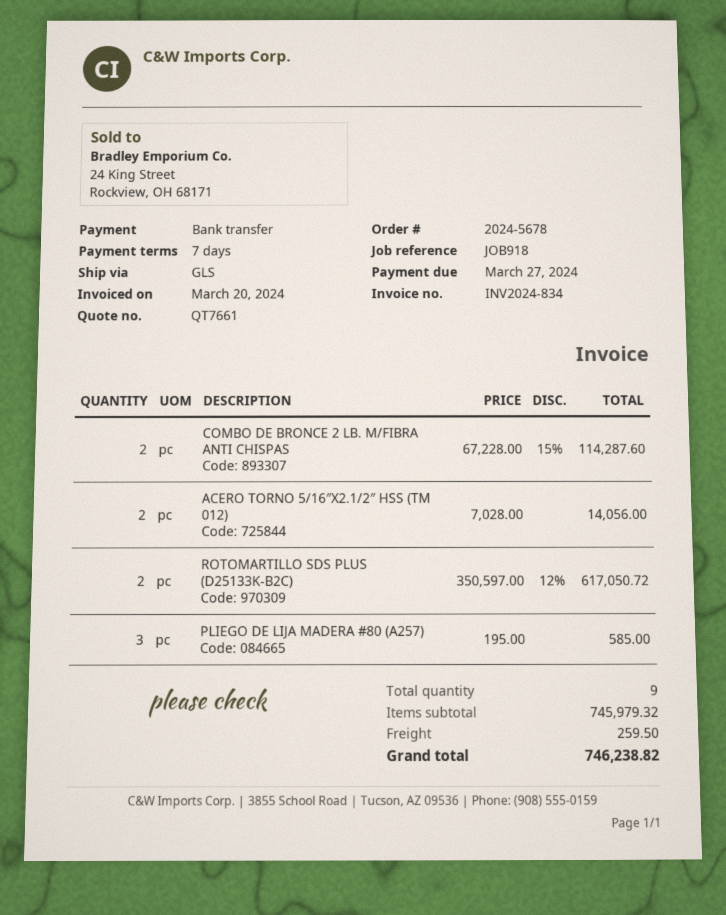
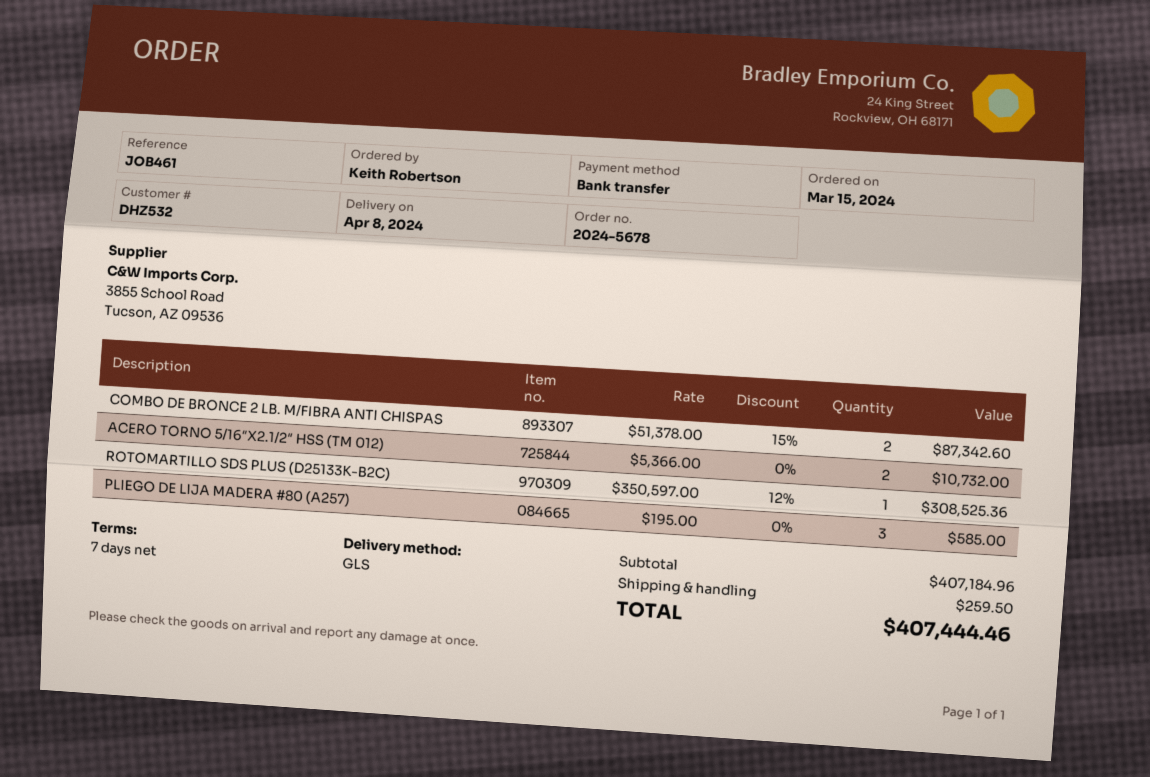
reference: JOB918 -> JOB461
COMBO DE BRONCE 2 LB. M/FIBRA ANTI CHISPAS: 2 x 67228.00 - 15% = 114287.60 -> 2 x 51378.00 - 15% = 87342.60
ACERO TORNO 5/16″X2.1/2″ HSS (TM 012): 2 x 7028.00 = 14056.00 -> 2 x 5366.00 = 10732.00
ROTOMARTILLO SDS PLUS (D25133K-B2C): 2 x 350597.00 - 12% = 617050.72 -> 1 x 350597.00 - 12% = 308525.36
subtotal: 745979.32 -> 407184.96
total: 746238.82 -> 407444.46

